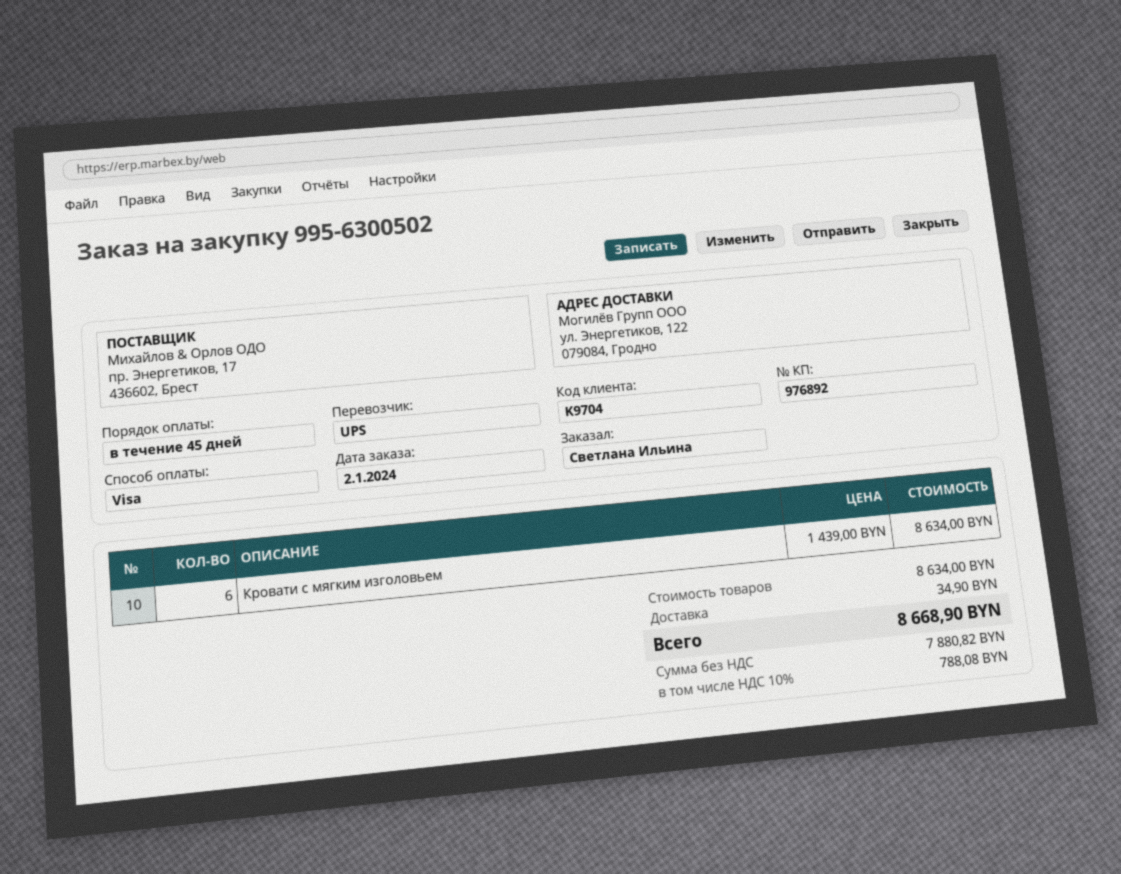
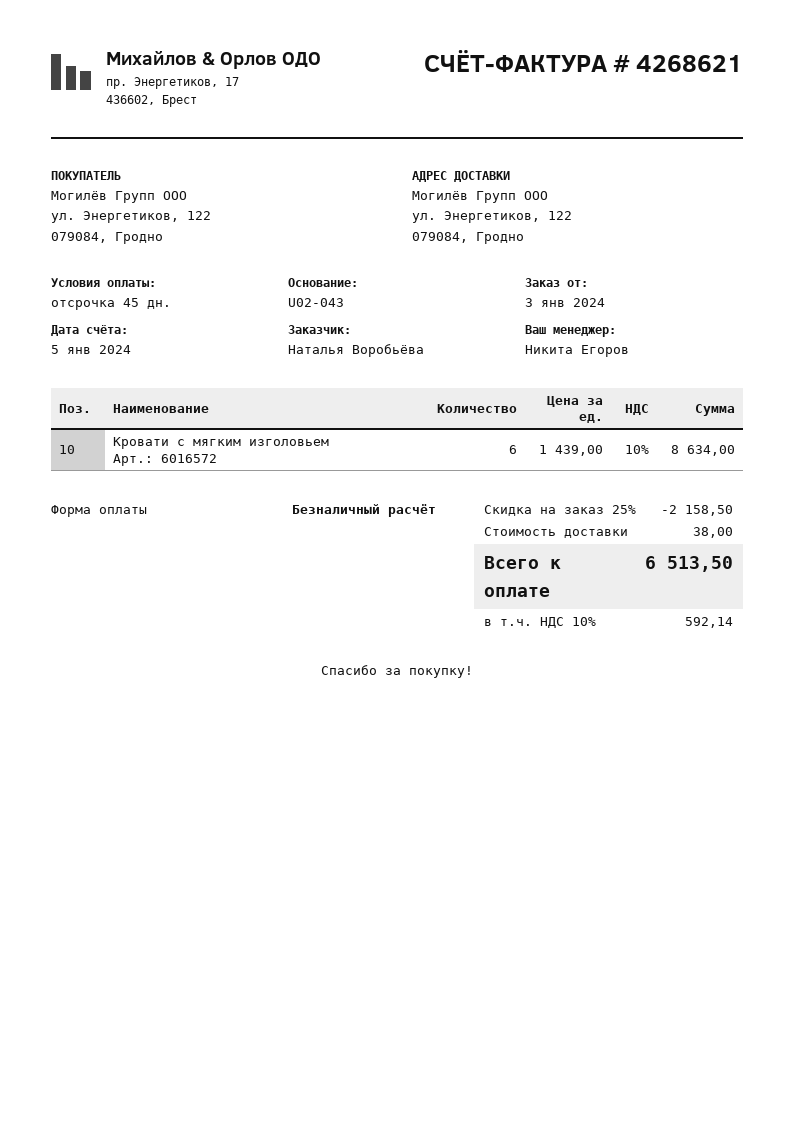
order date: 2024-01-02 -> 2024-01-03
ordered by: Светлана Ильина -> Наталья Воробьёва
payment method: Visa -> bank transfer
discount: none -> 25% = 2158.50
shipping: 34.90 -> 38.00
tax: 10% = 788.08 -> 10% = 592.14
total: 8668.90 -> 6513.50

